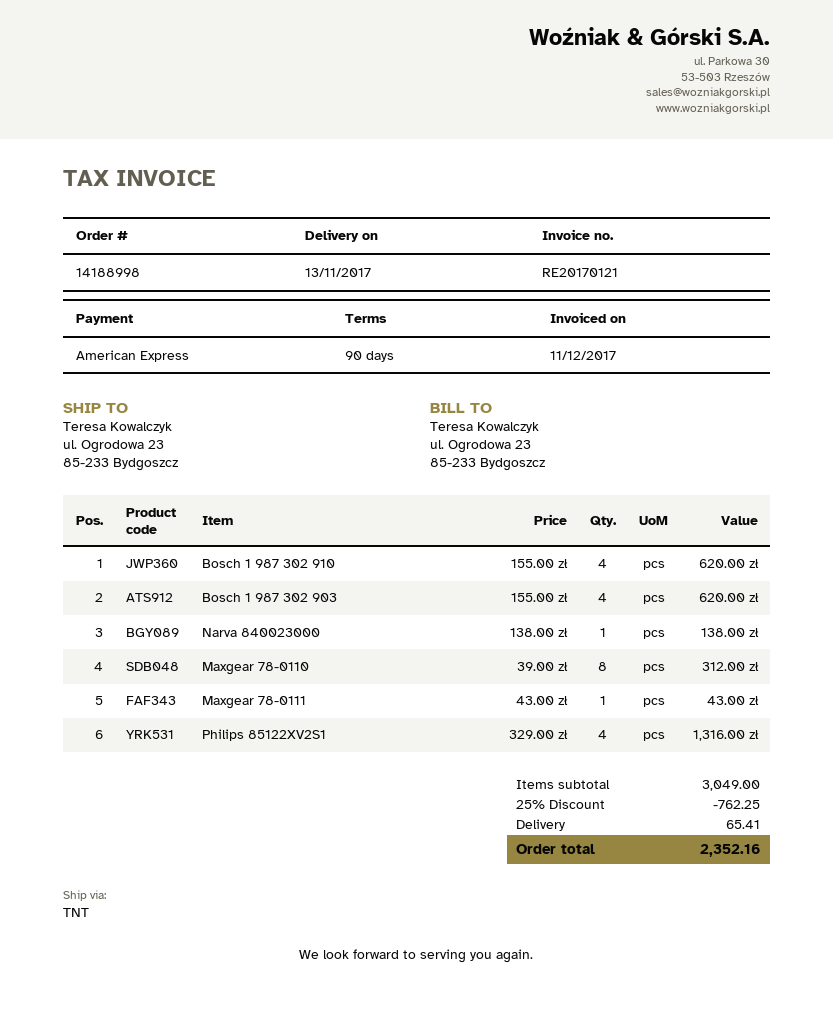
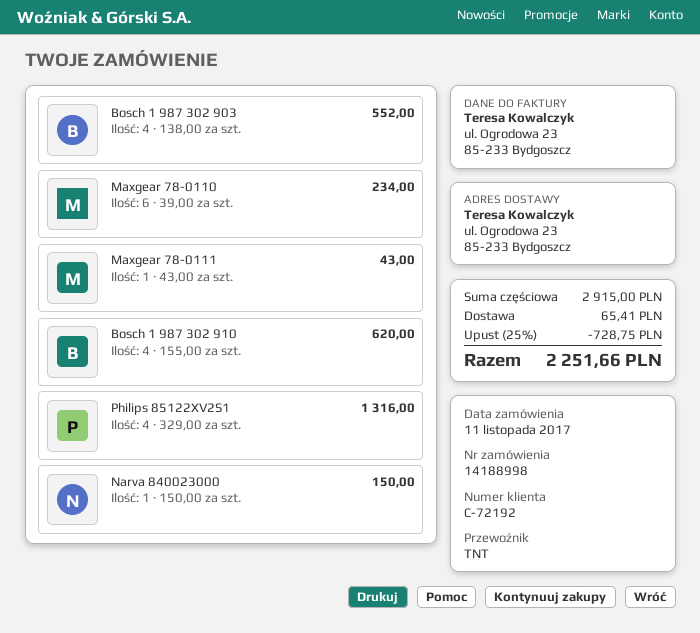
Bosch 1 987 302 903: 4 x 155.00 = 620.00 -> 4 x 138.00 = 552.00
Narva 840023000: 1 x 138.00 = 138.00 -> 1 x 150.00 = 150.00
Maxgear 78-0110: 8 x 39.00 = 312.00 -> 6 x 39.00 = 234.00
subtotal: 3049.00 -> 2915.00
discount: 25% = 762.25 -> 25% = 728.75
total: 2352.16 -> 2251.66

